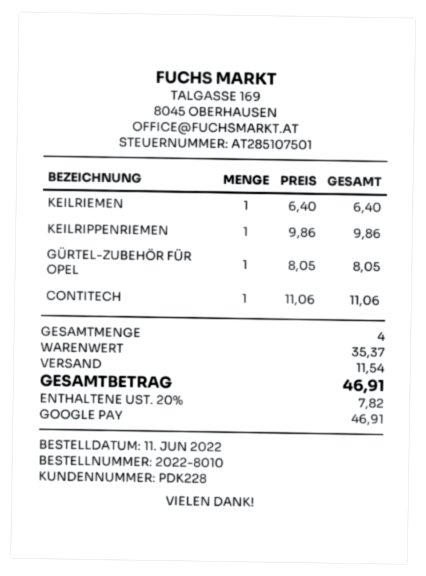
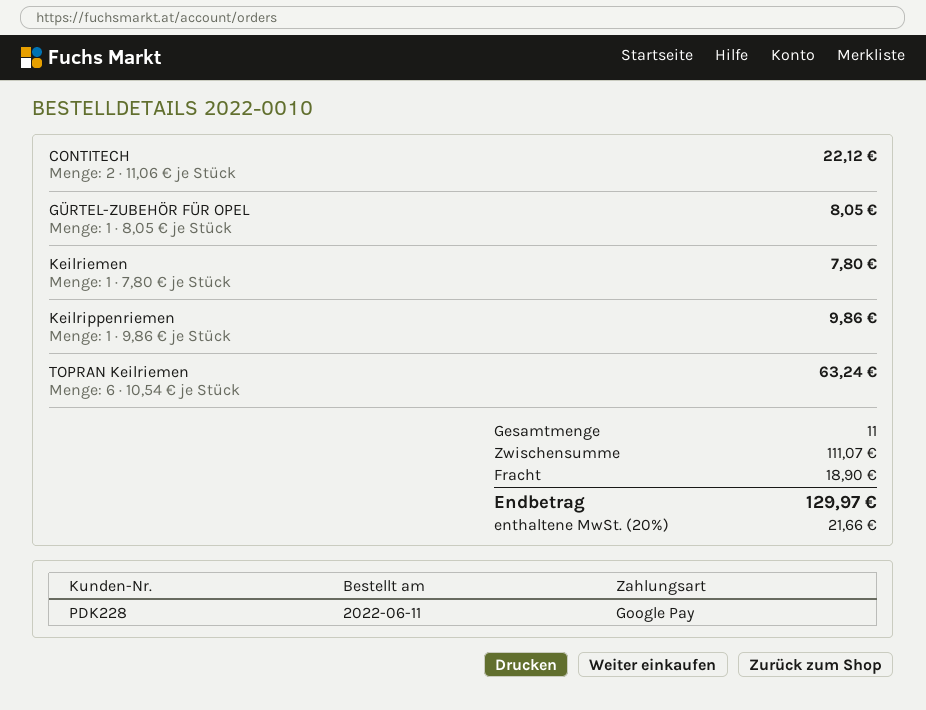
order number: 2022-8010 -> 2022-0010
KEILRIEMEN: 1 x 6.40 = 6.40 -> 1 x 7.80 = 7.80
CONTITECH: 1 x 11.06 = 11.06 -> 2 x 11.06 = 22.12
TOPRAN Keilriemen: none -> 6 x 10.54 = 63.24
total quantity: 4 -> 11
subtotal: 35.37 -> 111.07
shipping: 11.54 -> 18.90
tax: 20% = 7.82 -> 20% = 21.66
total: 46.91 -> 129.97

